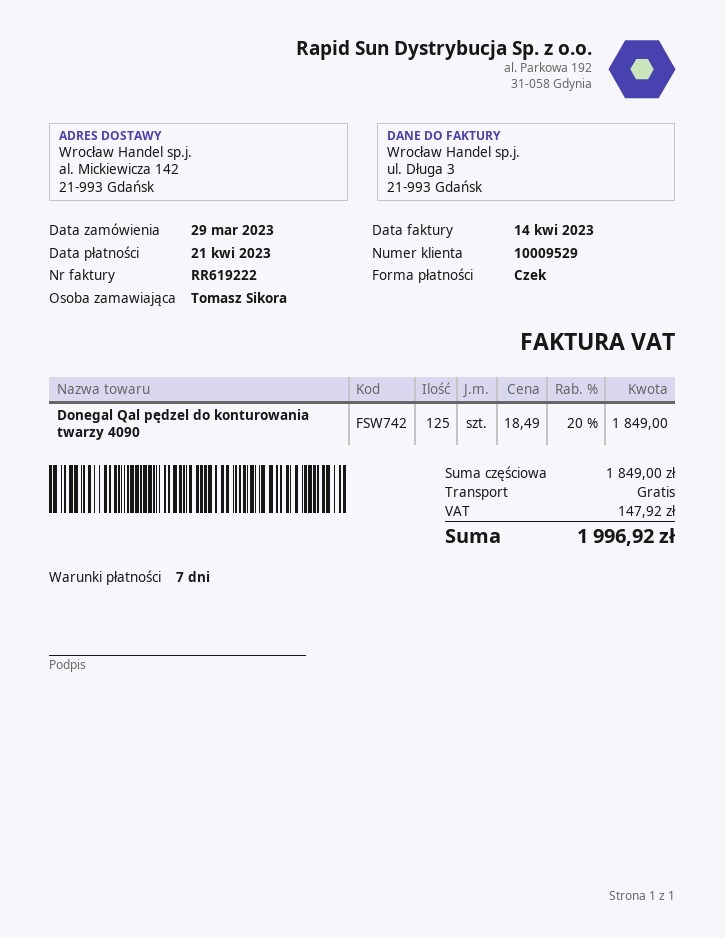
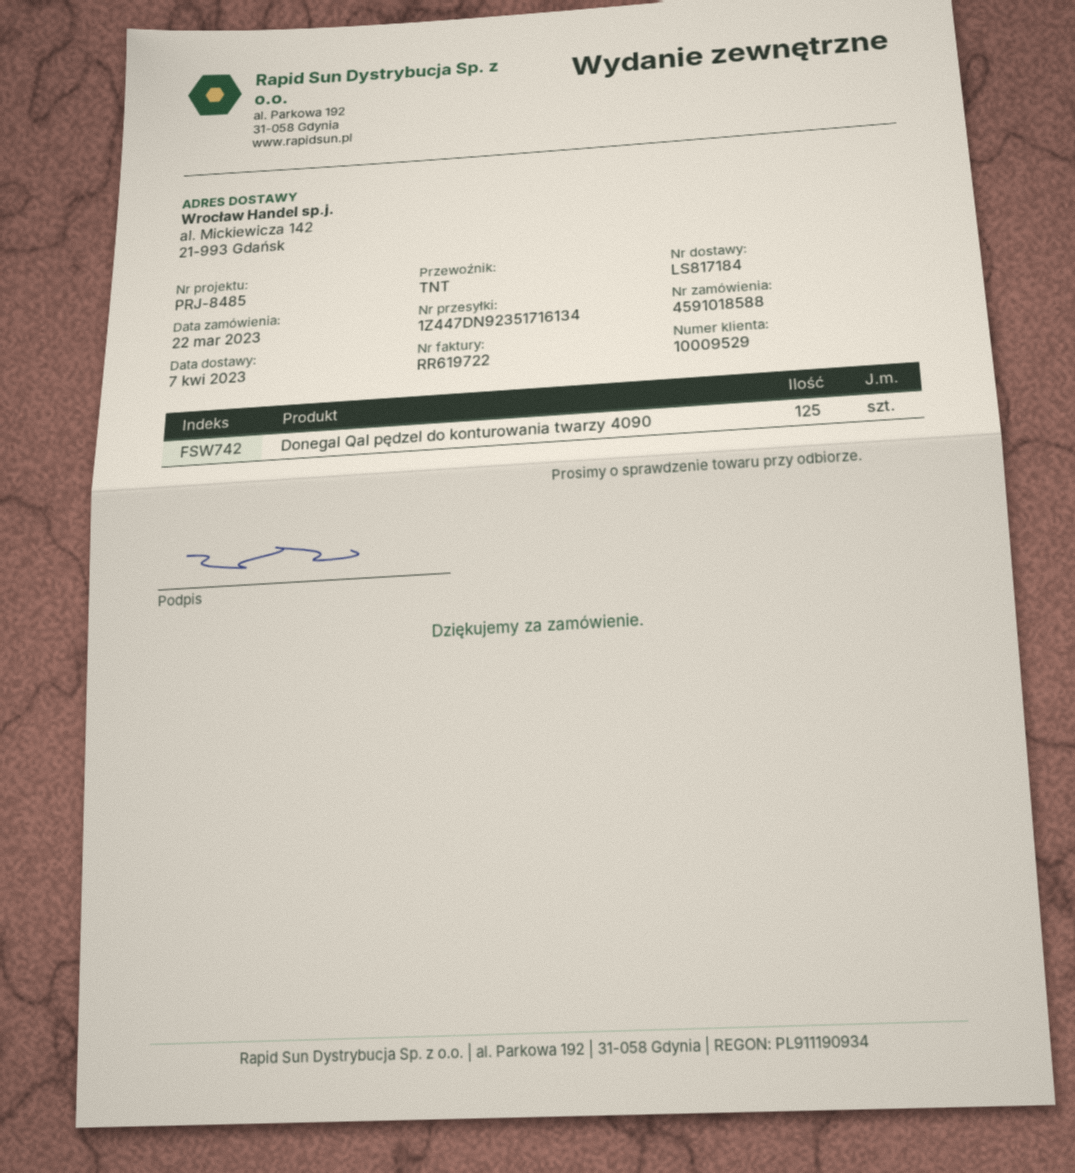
order date: 2023-03-29 -> 2023-03-22
invoice number: RR619222 -> RR619722

